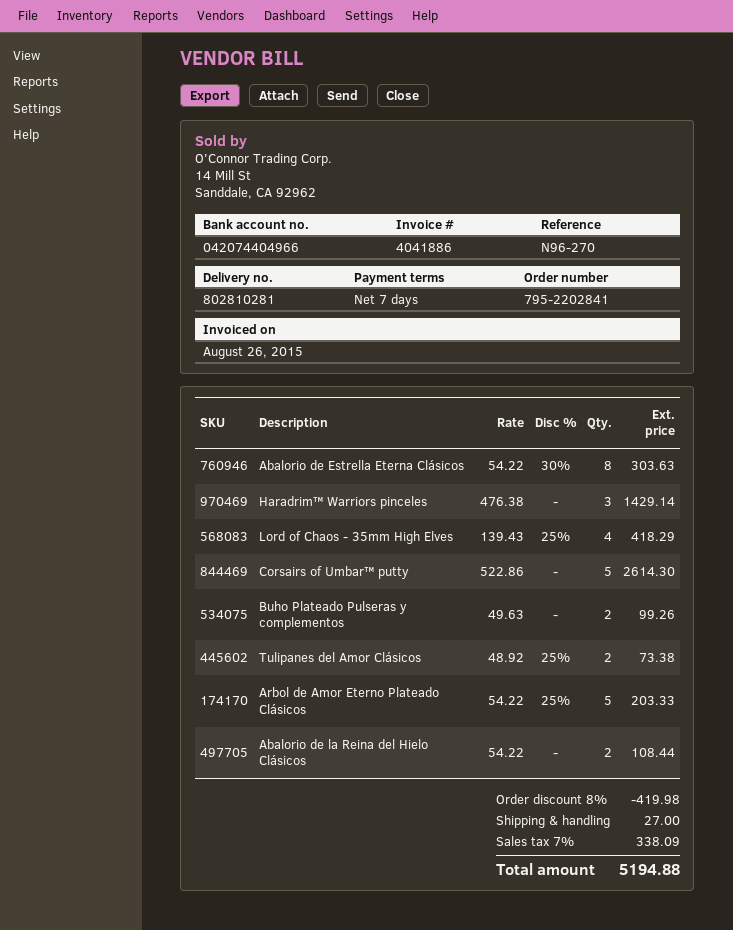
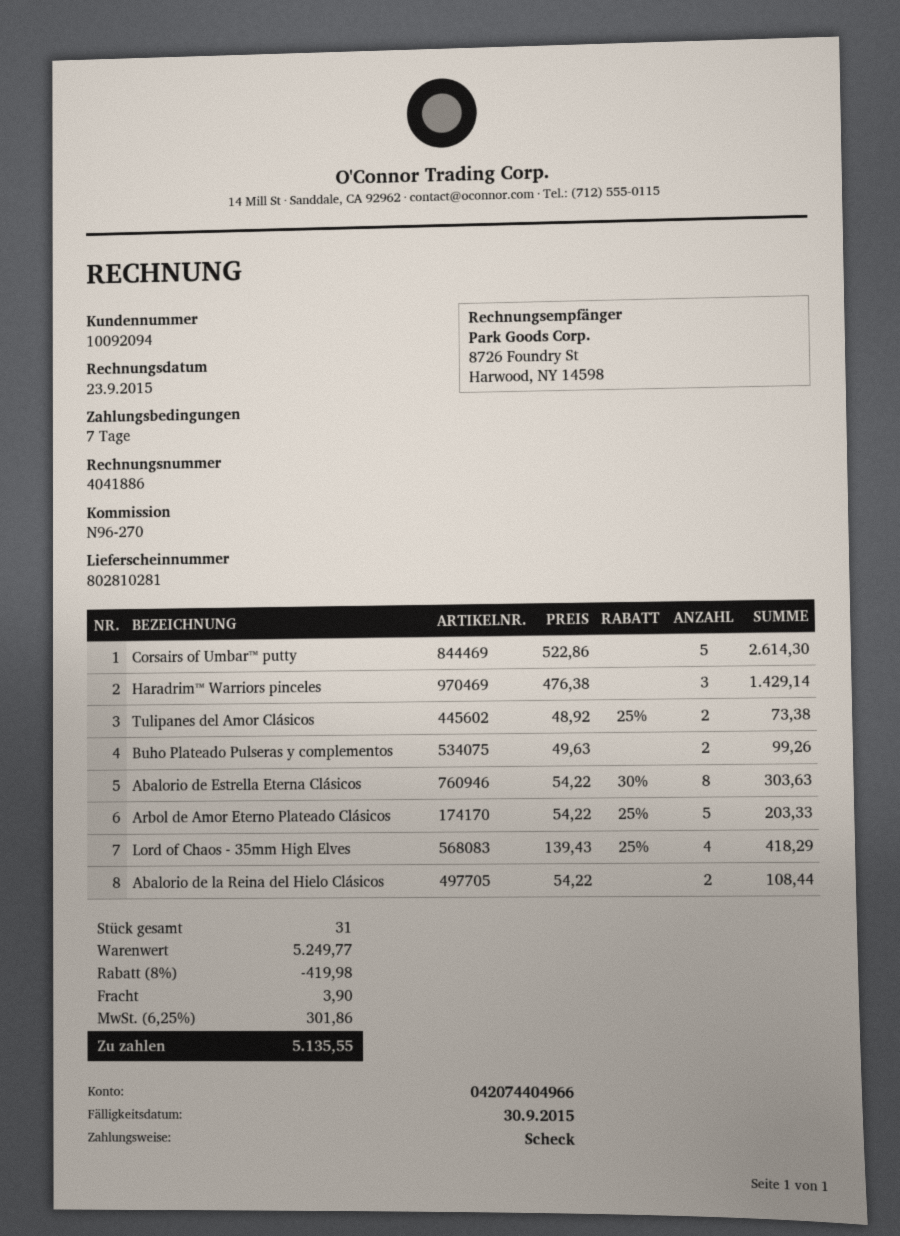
invoice date: 2015-08-26 -> 2015-09-23
shipping: 27.00 -> 3.90
tax: 7% = 338.09 -> 6.25% = 301.86
total: 5194.88 -> 5135.55

